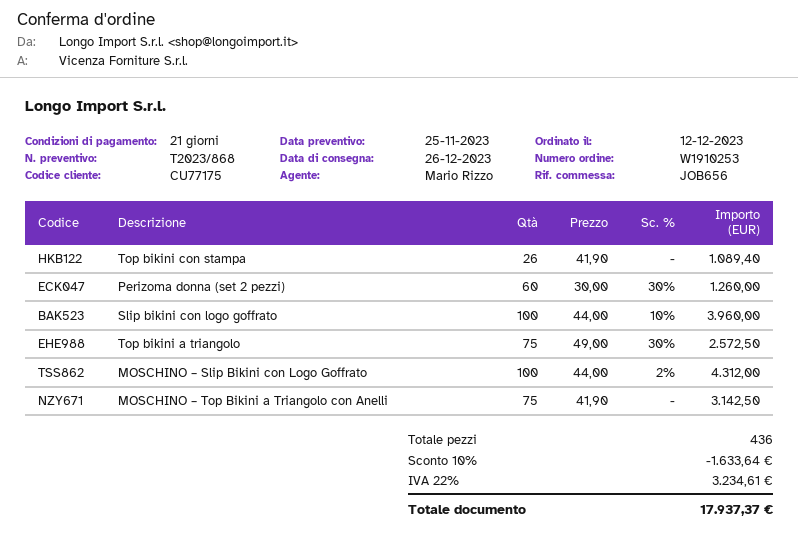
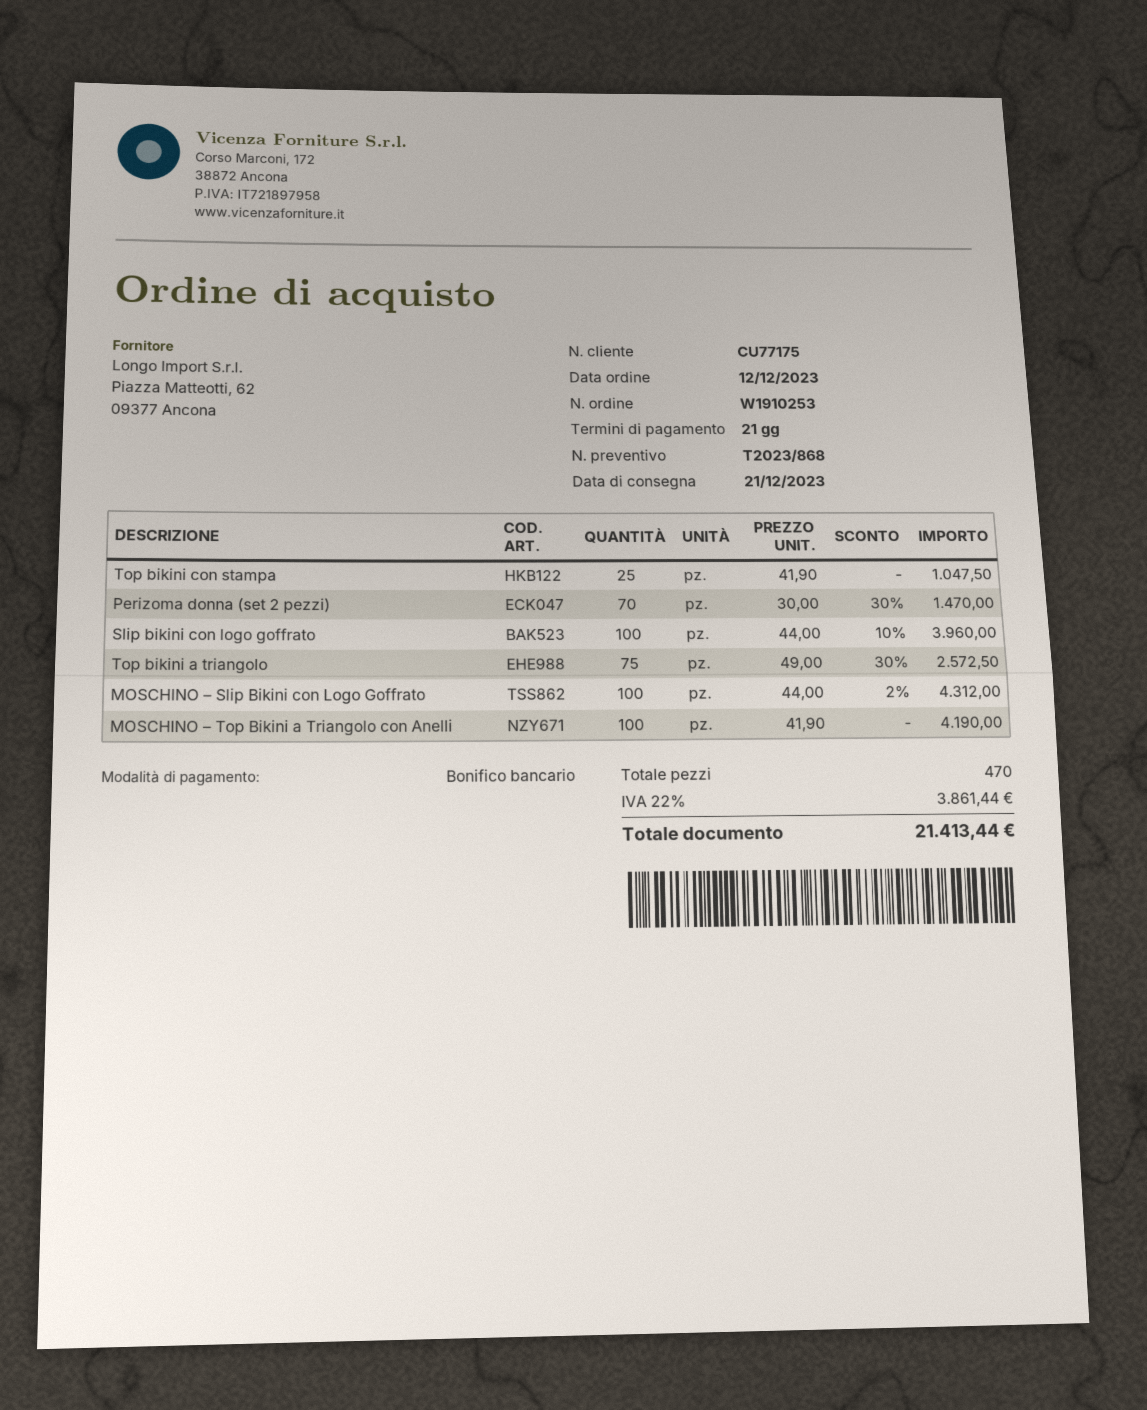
delivery date: 2023-12-26 -> 2023-12-21
Top bikini con stampa: 26 x 41.90 = 1089.40 -> 25 x 41.90 = 1047.50
Perizoma donna (set 2 pezzi): 60 x 30.00 - 30% = 1260.00 -> 70 x 30.00 - 30% = 1470.00
MOSCHINO – Top Bikini a Triangolo con Anelli: 75 x 41.90 = 3142.50 -> 100 x 41.90 = 4190.00
total quantity: 436 -> 470
discount: 10% = 1633.64 -> none
tax: 22% = 3234.61 -> 22% = 3861.44
total: 17937.37 -> 21413.44

